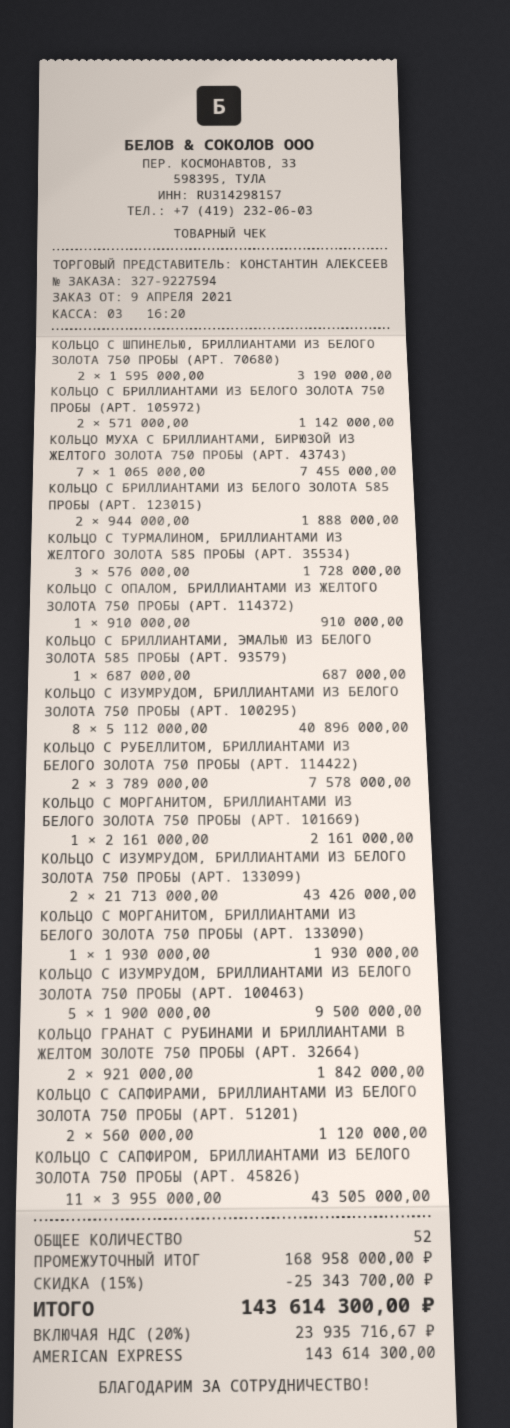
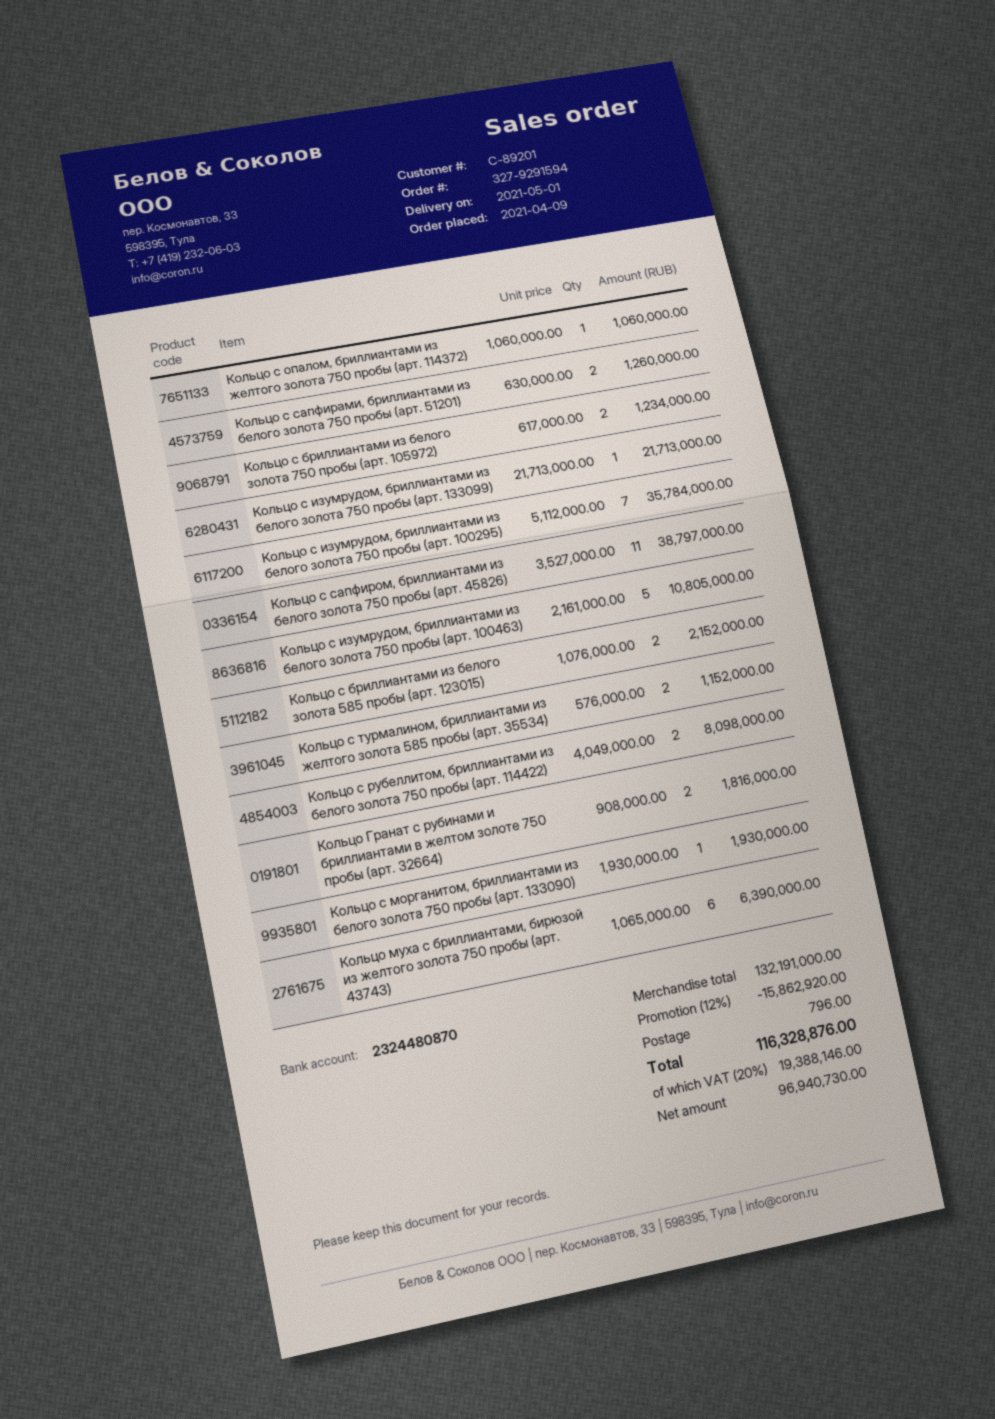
order number: 327-9227594 -> 327-9291594
КОЛЬЦО С ШПИНЕЛЬЮ, БРИЛЛИАНТАМИ ИЗ БЕЛОГО ЗОЛОТА 750 ПРОБЫ (АРТ. 70680): 2 x 1595000.00 = 3190000.00 -> none
КОЛЬЦО С БРИЛЛИАНТАМИ ИЗ БЕЛОГО ЗОЛОТА 750 ПРОБЫ (АРТ. 105972): 2 x 571000.00 = 1142000.00 -> 2 x 617000.00 = 1234000.00
КОЛЬЦО МУХА С БРИЛЛИАНТАМИ, БИРЮЗОЙ ИЗ ЖЕЛТОГО ЗОЛОТА 750 ПРОБЫ (АРТ. 43743): 7 x 1065000.00 = 7455000.00 -> 6 x 1065000.00 = 6390000.00
КОЛЬЦО С БРИЛЛИАНТАМИ ИЗ БЕЛОГО ЗОЛОТА 585 ПРОБЫ (АРТ. 123015): 2 x 944000.00 = 1888000.00 -> 2 x 1076000.00 = 2152000.00
КОЛЬЦО С ТУРМАЛИНОМ, БРИЛЛИАНТАМИ ИЗ ЖЕЛТОГО ЗОЛОТА 585 ПРОБЫ (АРТ. 35534): 3 x 576000.00 = 1728000.00 -> 2 x 576000.00 = 1152000.00
КОЛЬЦО С ОПАЛОМ, БРИЛЛИАНТАМИ ИЗ ЖЕЛТОГО ЗОЛОТА 750 ПРОБЫ (АРТ. 114372): 1 x 910000.00 = 910000.00 -> 1 x 1060000.00 = 1060000.00
КОЛЬЦО С БРИЛЛИАНТАМИ, ЭМАЛЬЮ ИЗ БЕЛОГО ЗОЛОТА 585 ПРОБЫ (АРТ. 93579): 1 x 687000.00 = 687000.00 -> none
КОЛЬЦО С ИЗУМРУДОМ, БРИЛЛИАНТАМИ ИЗ БЕЛОГО ЗОЛОТА 750 ПРОБЫ (АРТ. 100295): 8 x 5112000.00 = 40896000.00 -> 7 x 5112000.00 = 35784000.00
КОЛЬЦО С РУБЕЛЛИТОМ, БРИЛЛИАНТАМИ ИЗ БЕЛОГО ЗОЛОТА 750 ПРОБЫ (АРТ. 114422): 2 x 3789000.00 = 7578000.00 -> 2 x 4049000.00 = 8098000.00
КОЛЬЦО С МОРГАНИТОМ, БРИЛЛИАНТАМИ ИЗ БЕЛОГО ЗОЛОТА 750 ПРОБЫ (АРТ. 101669): 1 x 2161000.00 = 2161000.00 -> none
КОЛЬЦО С ИЗУМРУДОМ, БРИЛЛИАНТАМИ ИЗ БЕЛОГО ЗОЛОТА 750 ПРОБЫ (АРТ. 133099): 2 x 21713000.00 = 43426000.00 -> 1 x 21713000.00 = 21713000.00
КОЛЬЦО С ИЗУМРУДОМ, БРИЛЛИАНТАМИ ИЗ БЕЛОГО ЗОЛОТА 750 ПРОБЫ (АРТ. 100463): 5 x 1900000.00 = 9500000.00 -> 5 x 2161000.00 = 10805000.00
КОЛЬЦО ГРАНАТ С РУБИНАМИ И БРИЛЛИАНТАМИ В ЖЕЛТОМ ЗОЛОТЕ 750 ПРОБЫ (АРТ. 32664): 2 x 921000.00 = 1842000.00 -> 2 x 908000.00 = 1816000.00
КОЛЬЦО С САПФИРАМИ, БРИЛЛИАНТАМИ ИЗ БЕЛОГО ЗОЛОТА 750 ПРОБЫ (АРТ. 51201): 2 x 560000.00 = 1120000.00 -> 2 x 630000.00 = 1260000.00
КОЛЬЦО С САПФИРОМ, БРИЛЛИАНТАМИ ИЗ БЕЛОГО ЗОЛОТА 750 ПРОБЫ (АРТ. 45826): 11 x 3955000.00 = 43505000.00 -> 11 x 3527000.00 = 38797000.00
subtotal: 168958000.00 -> 132191000.00
discount: 15% = 25343700.00 -> 12% = 15862920.00
shipping: none -> 796.00
tax: 20% = 23935716.67 -> 20% = 19388146.00
total: 143614300.00 -> 116328876.00

